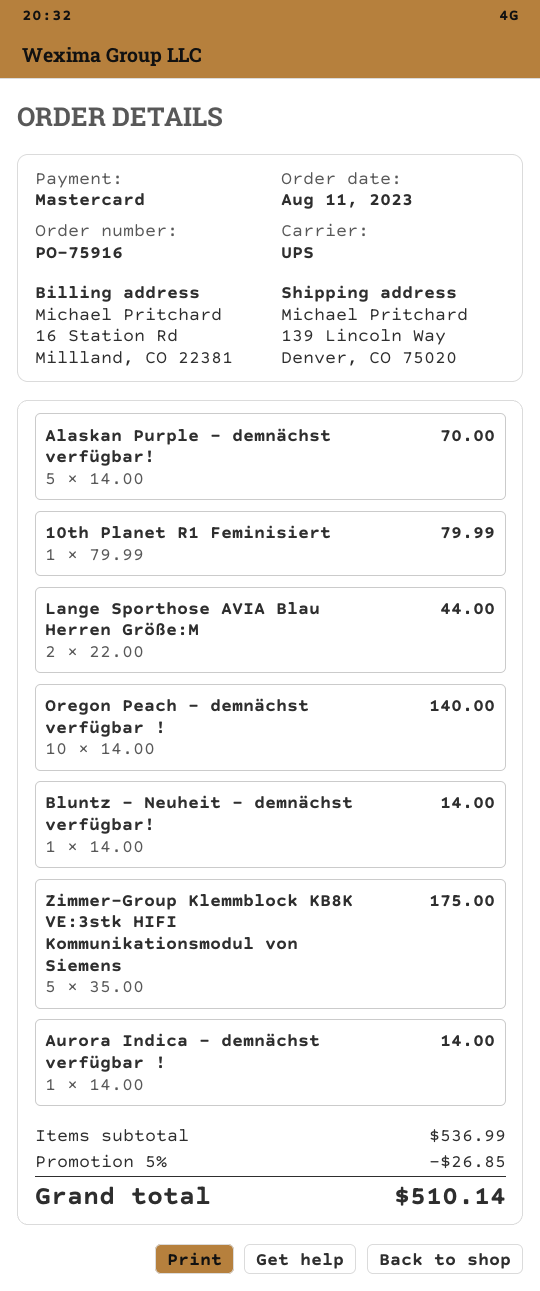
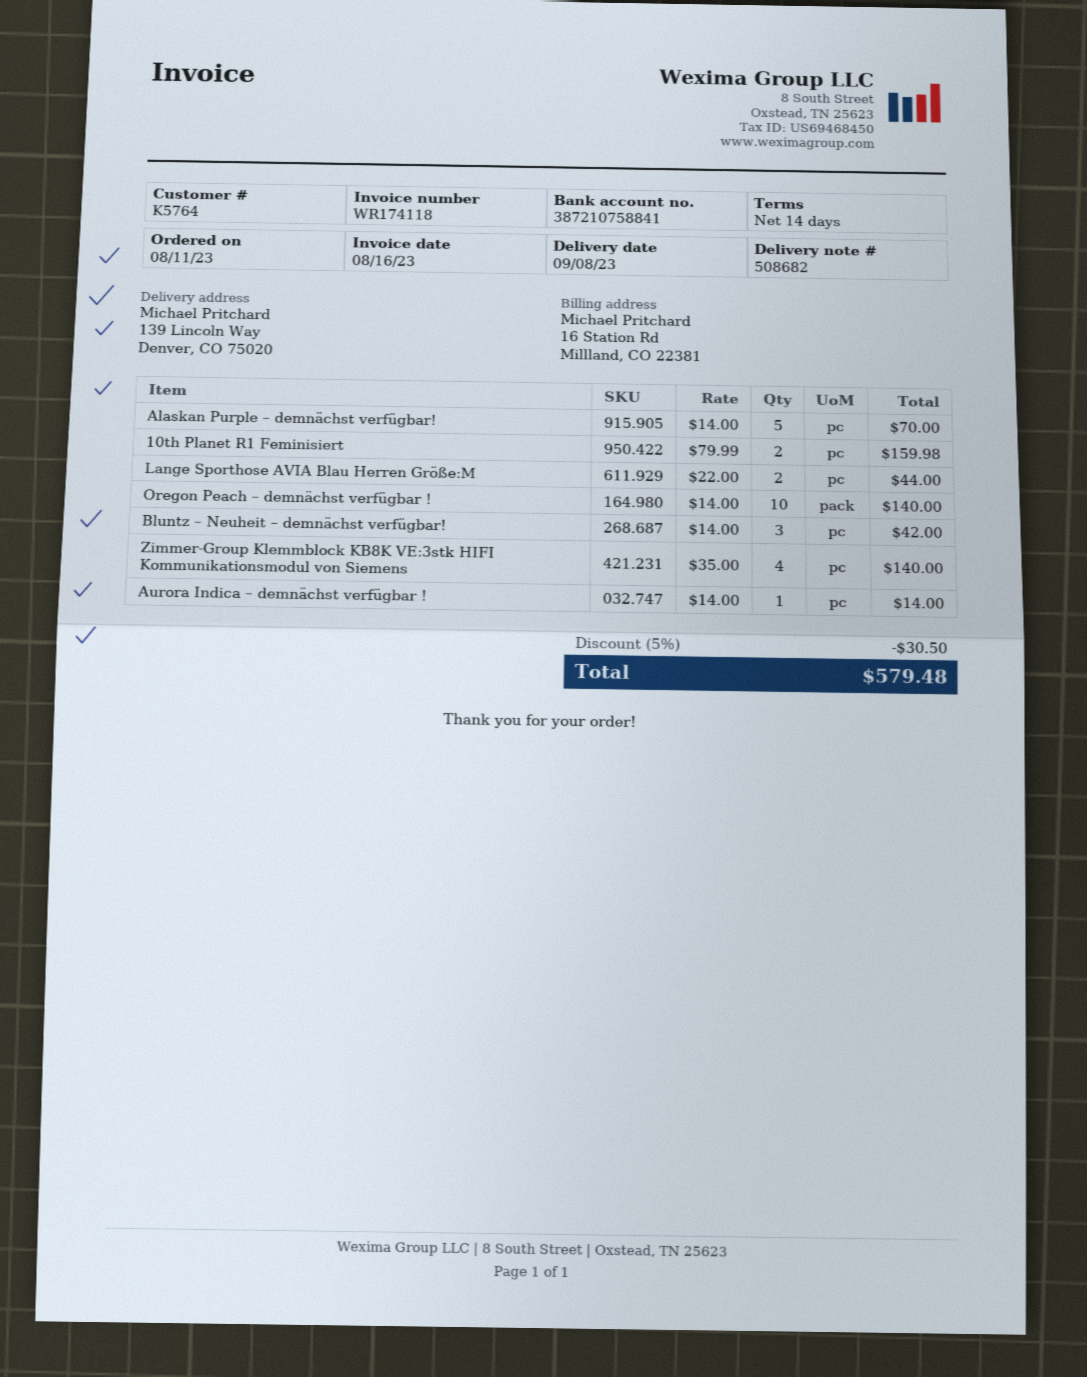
10th Planet R1 Feminisiert: 1 x 79.99 = 79.99 -> 2 x 79.99 = 159.98
Bluntz – Neuheit – demnächst verfügbar!: 1 x 14.00 = 14.00 -> 3 x 14.00 = 42.00
Zimmer-Group Klemmblock KB8K VE:3stk HIFI Kommunikationsmodul von Siemens: 5 x 35.00 = 175.00 -> 4 x 35.00 = 140.00
discount: 5% = 26.85 -> 5% = 30.50
total: 510.14 -> 579.48

